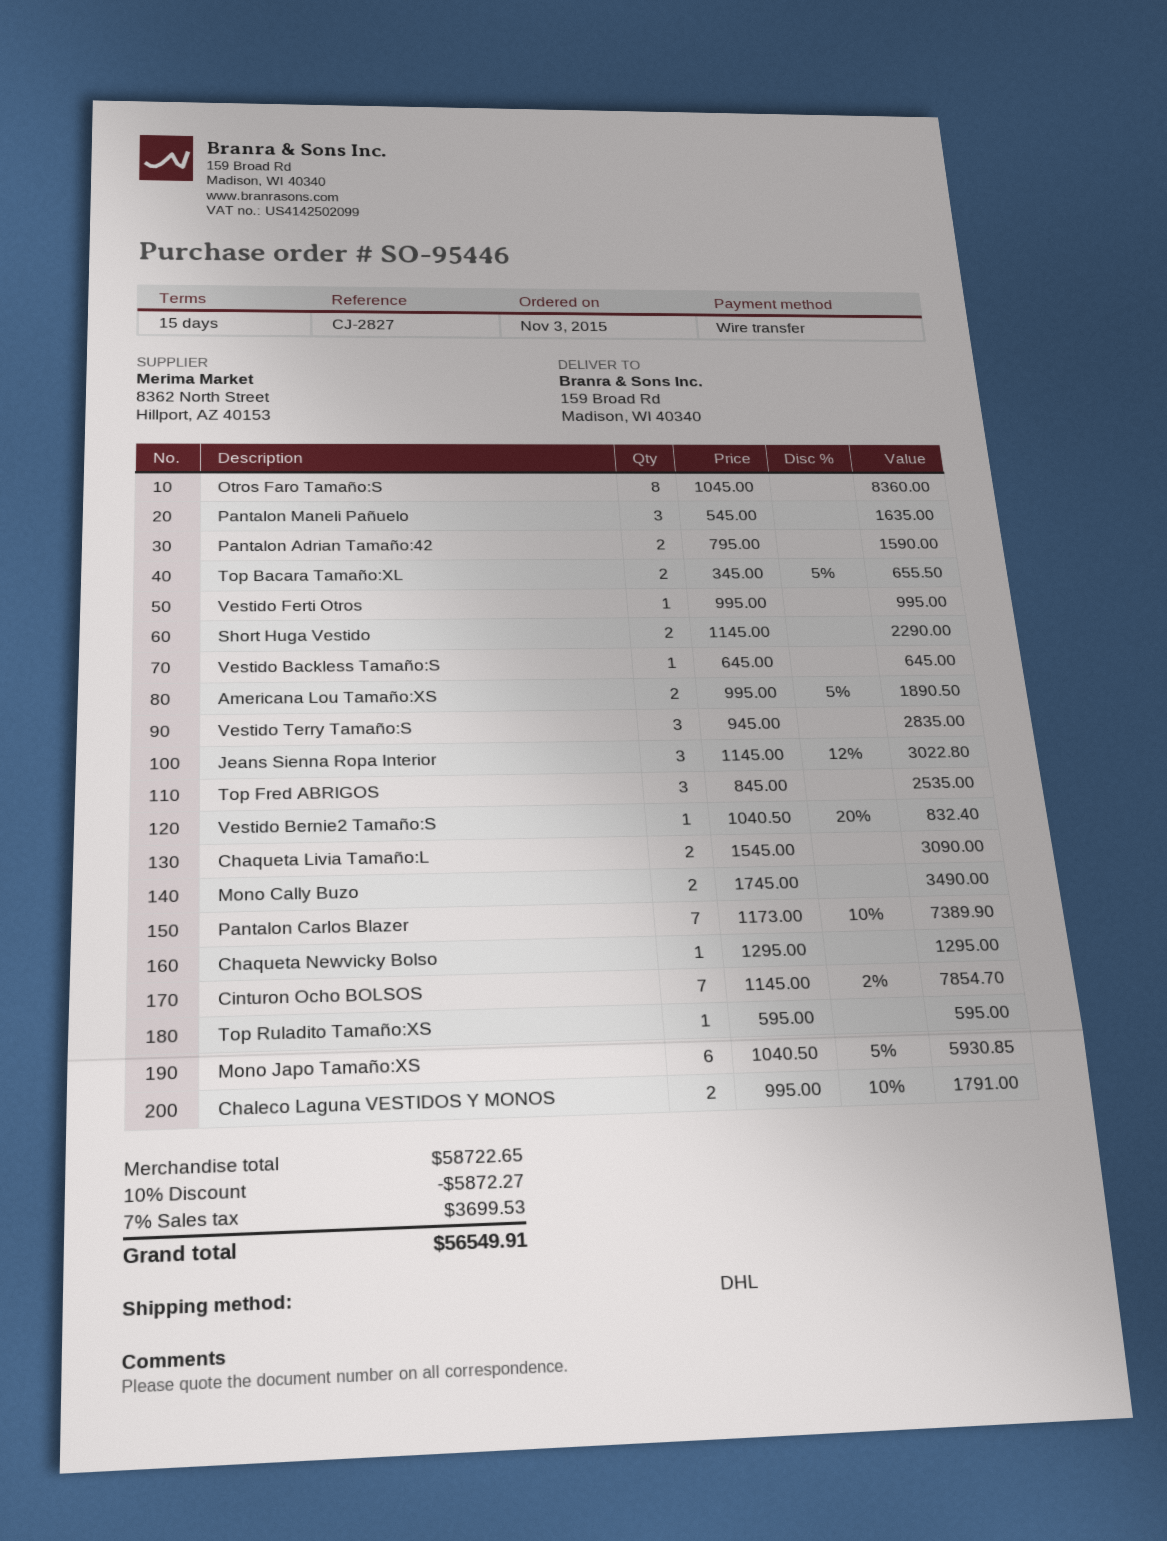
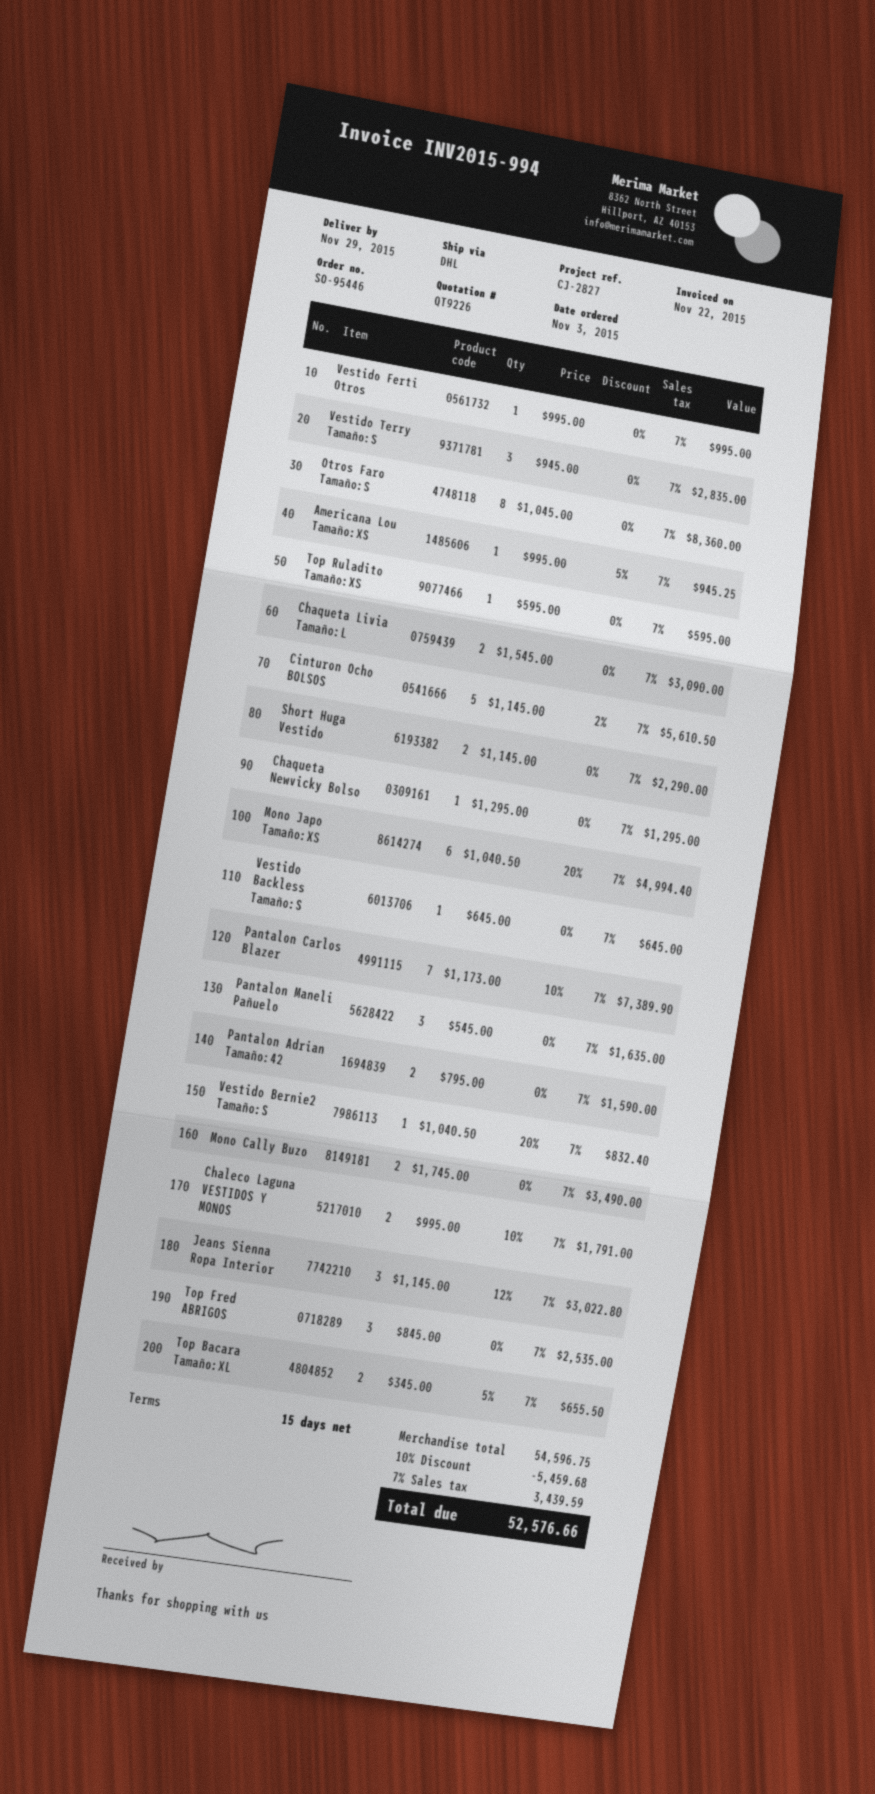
Americana Lou Tamaño:XS: 2 x 995.00 - 5% = 1890.50 -> 1 x 995.00 - 5% = 945.25
Cinturon Ocho BOLSOS: 7 x 1145.00 - 2% = 7854.70 -> 5 x 1145.00 - 2% = 5610.50
Mono Japo Tamaño:XS: 6 x 1040.50 - 5% = 5930.85 -> 6 x 1040.50 - 20% = 4994.40
subtotal: 58722.65 -> 54596.75
discount: 10% = 5872.27 -> 10% = 5459.68
tax: 7% = 3699.53 -> 7% = 3439.59
total: 56549.91 -> 52576.66

